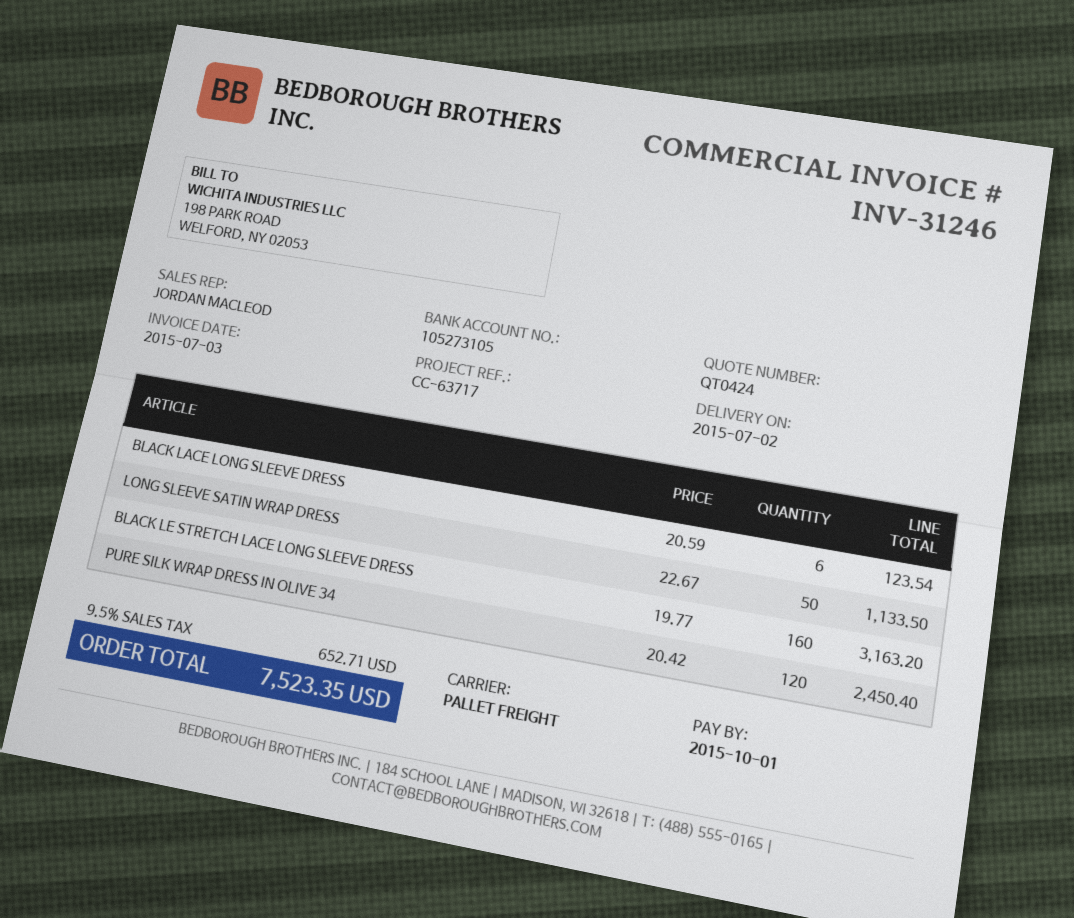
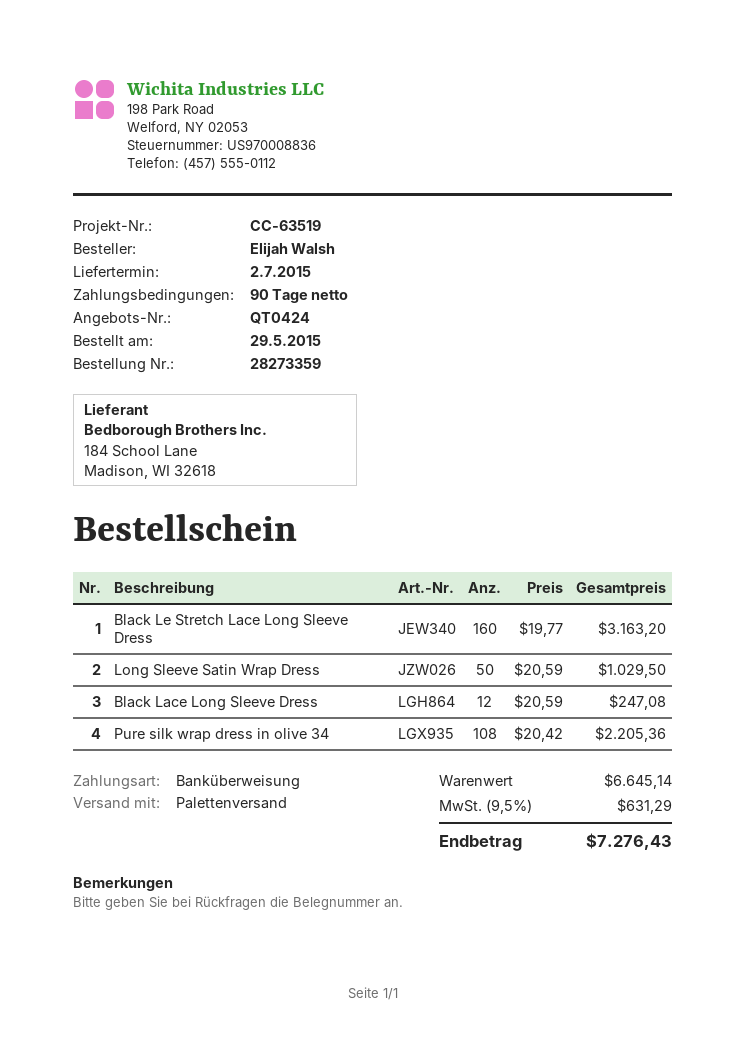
reference: CC-63717 -> CC-63519
BLACK LACE LONG SLEEVE DRESS: 6 x 20.59 = 123.54 -> 12 x 20.59 = 247.08
LONG SLEEVE SATIN WRAP DRESS: 50 x 22.67 = 1133.50 -> 50 x 20.59 = 1029.50
PURE SILK WRAP DRESS IN OLIVE 34: 120 x 20.42 = 2450.40 -> 108 x 20.42 = 2205.36
tax: 9.5% = 652.71 -> 9.5% = 631.29
total: 7523.35 -> 7276.43

